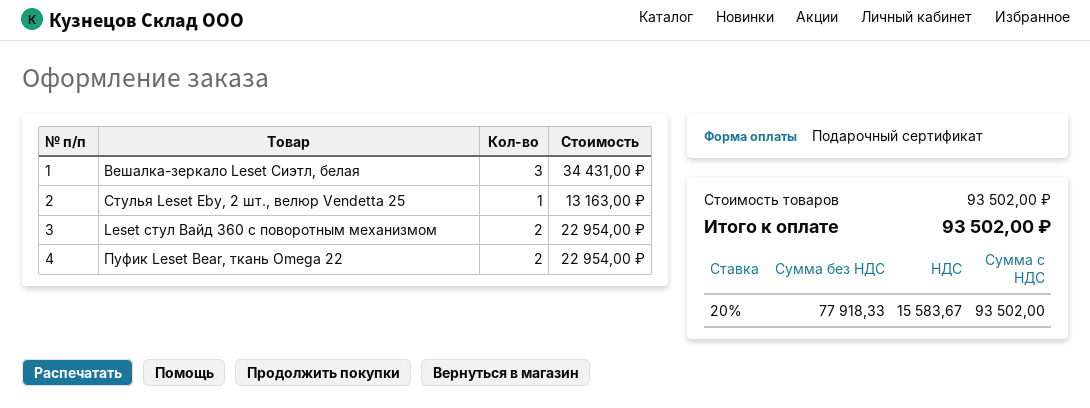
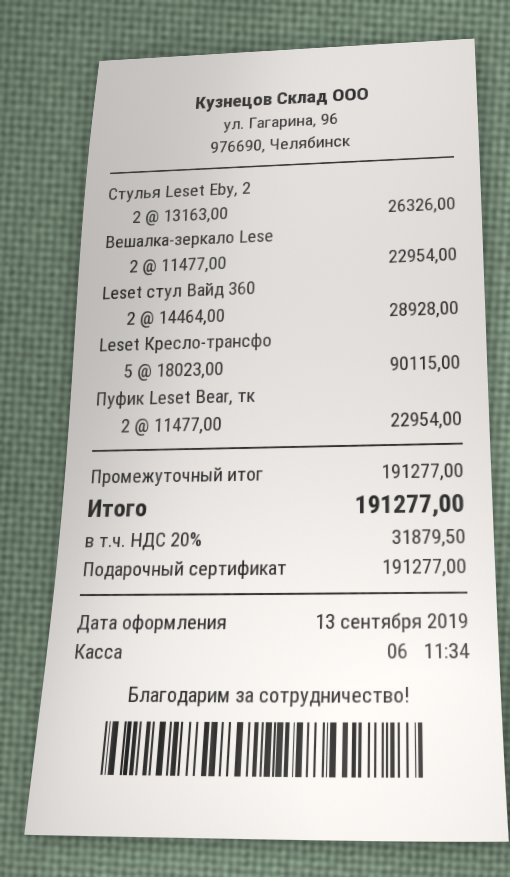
Вешалка-зеркало Leset Сиэтл, белая: 3 for 34431.00 -> 2 for 22954.00
Стулья Leset Eby, 2 шт., велюр Vendetta 25: 1 for 13163.00 -> 2 for 26326.00
Leset стул Вайд 360 с поворотным механизмом: 2 for 22954.00 -> 2 for 28928.00
Leset Кресло-трансфо: none -> 5 for 90115.00
subtotal: 93502.00 -> 191277.00
tax: 20% = 15583.67 -> 20% = 31879.50
total: 93502.00 -> 191277.00

